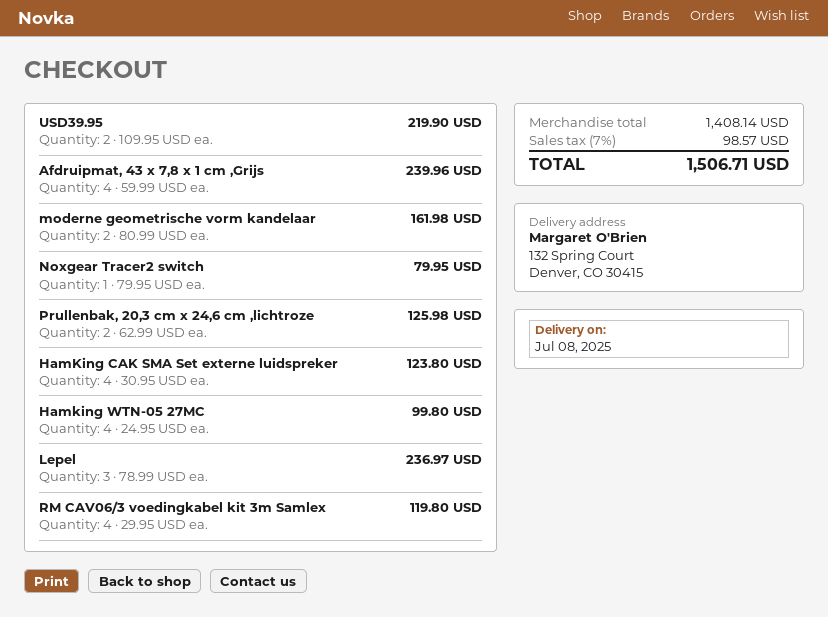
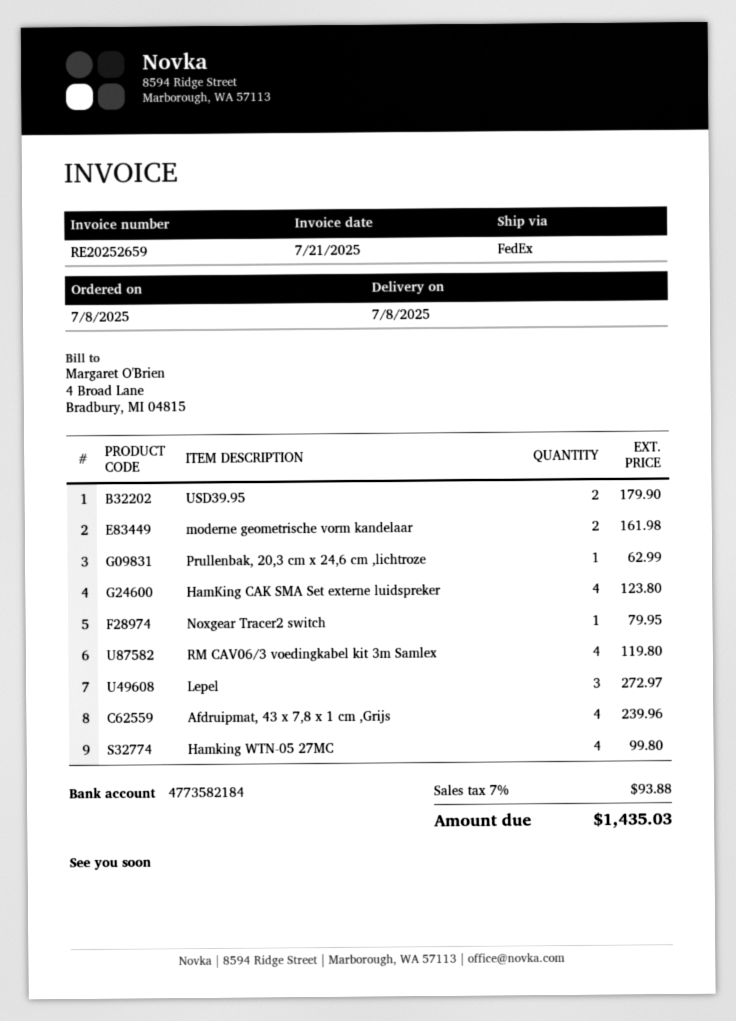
USD39.95: 2 for 219.90 -> 2 for 179.90
Prullenbak, 20,3 cm x 24,6 cm ,lichtroze: 2 for 125.98 -> 1 for 62.99
Lepel: 3 for 236.97 -> 3 for 272.97
tax: 7% = 98.57 -> 7% = 93.88
total: 1506.71 -> 1435.03

